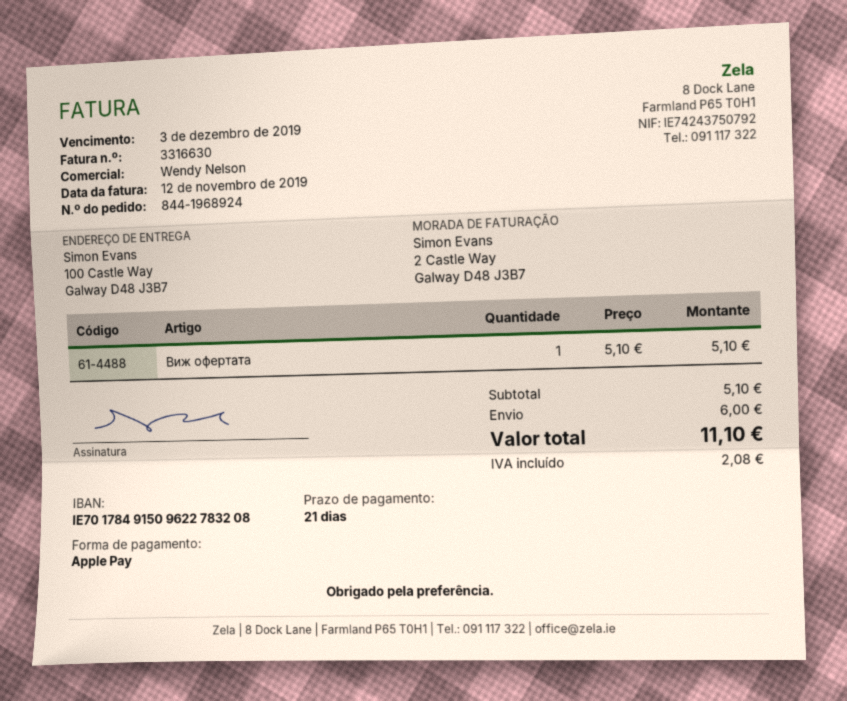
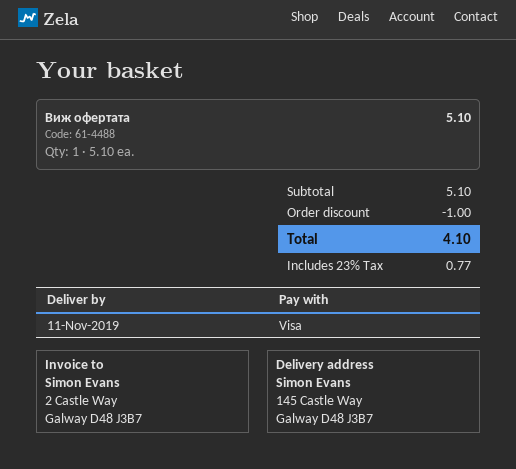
payment method: Apple Pay -> Visa
ship to: 100 Castle Way, Galway D48 J3B7 -> 145 Castle Way, Galway D48 J3B7
discount: none -> 1.00
shipping: 6.00 -> none
tax: 2.08 -> 0.77
total: 11.10 -> 4.10

